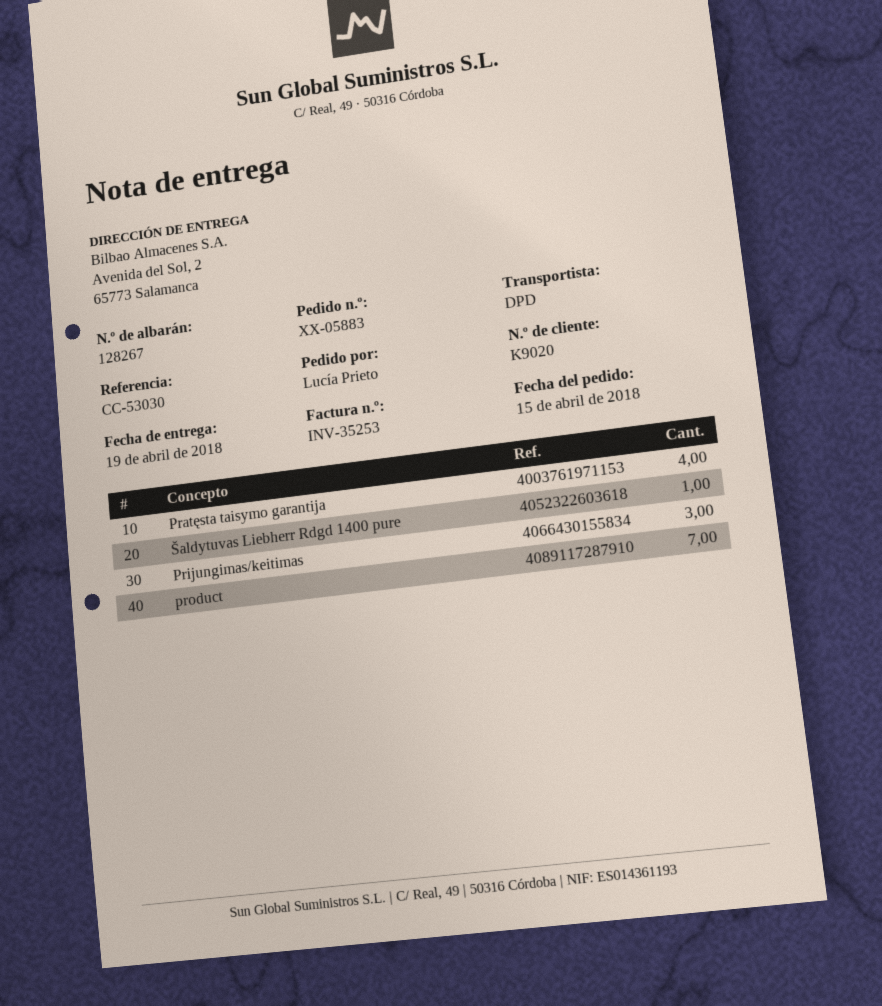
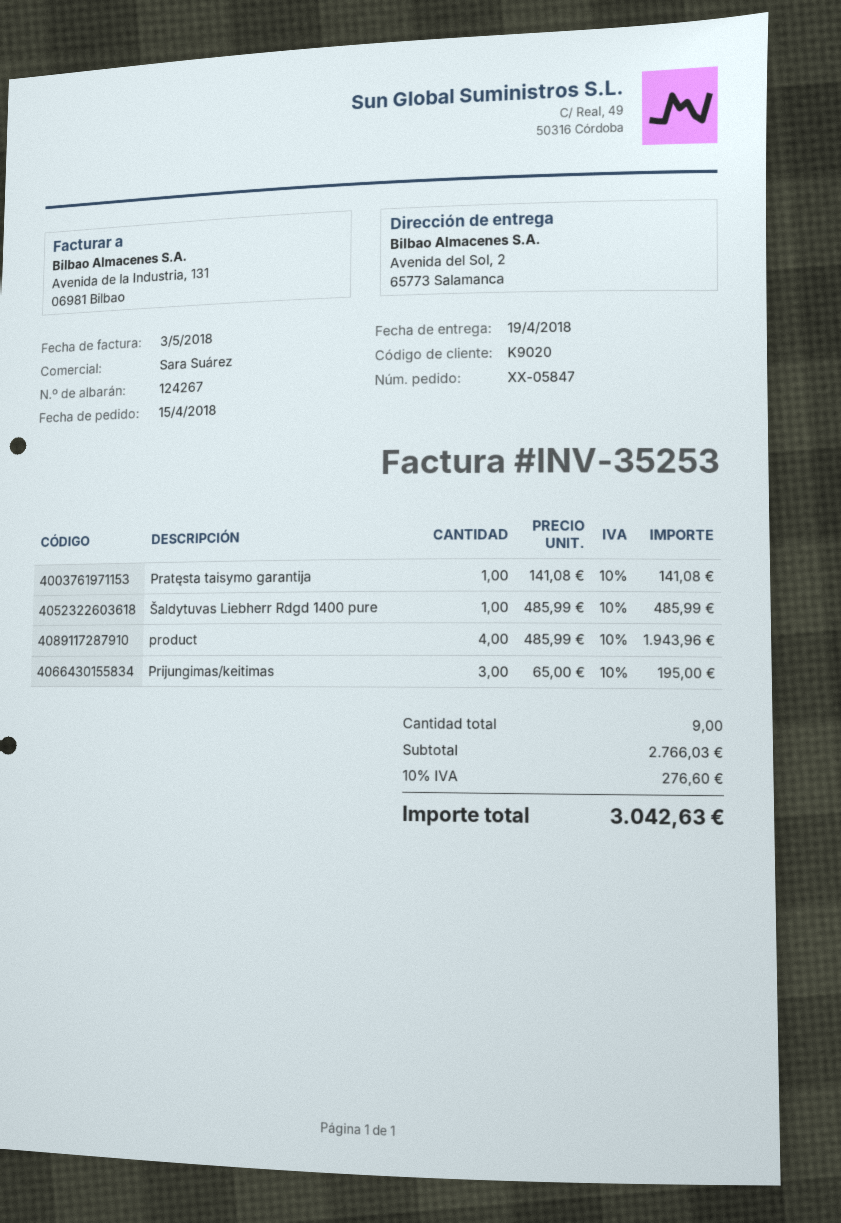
order number: XX-05883 -> XX-05847
delivery note number: 128267 -> 124267
Pratęsta taisymo garantija: 4 -> 1
product: 7 -> 4

